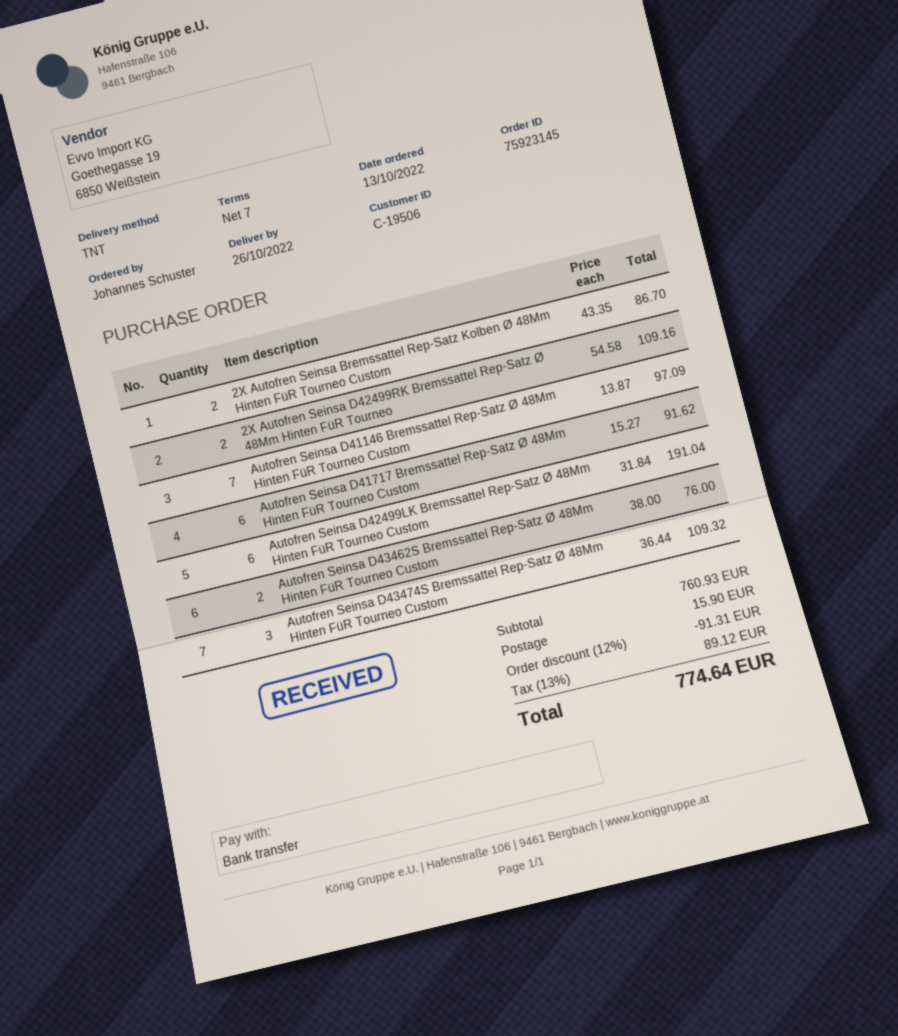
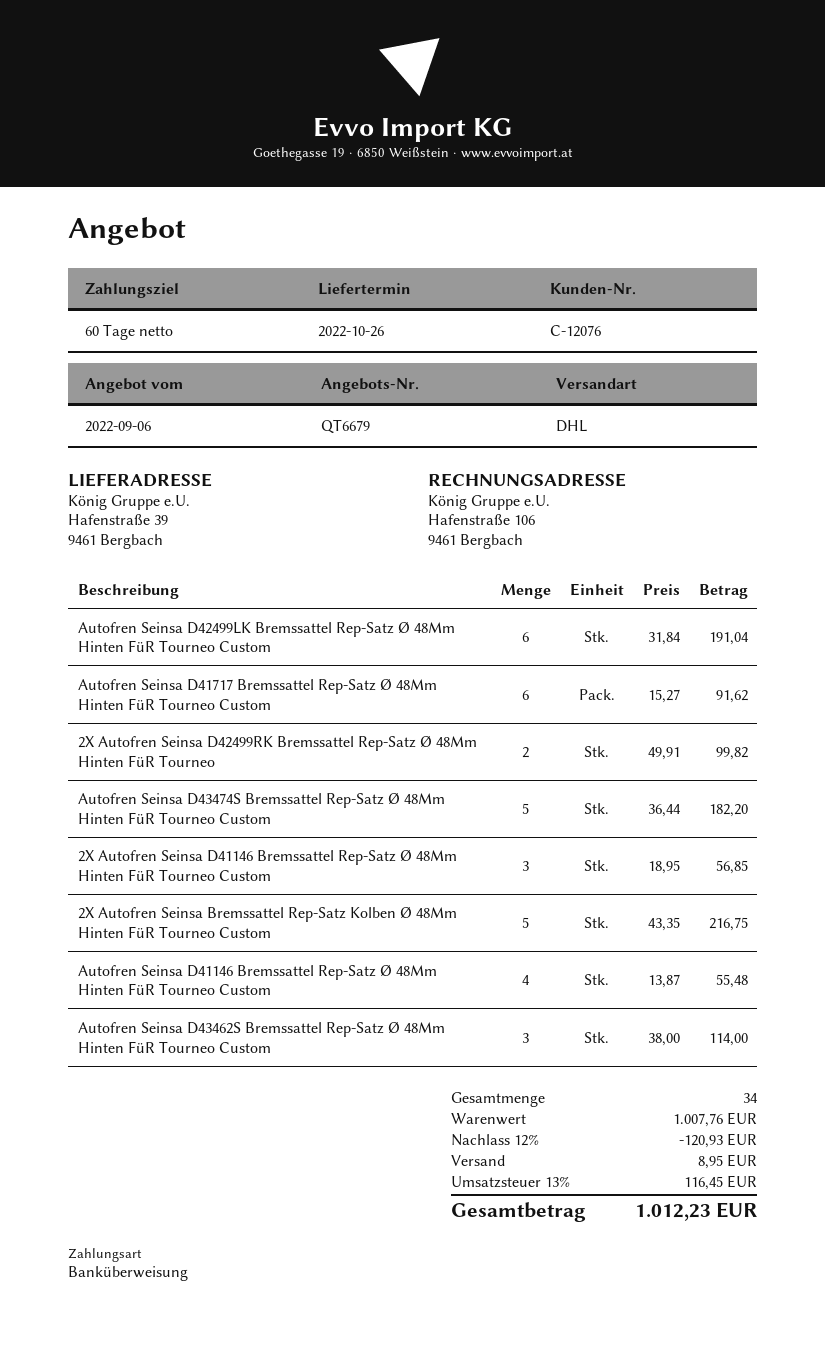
payment terms: 7 days -> 60 days
customer number: C-19506 -> C-12076
shipping method: TNT -> DHL
2X Autofren Seinsa Bremssattel Rep-Satz Kolben Ø 48Mm Hinten FüR Tourneo Custom: 2 x 43.35 = 86.70 -> 5 x 43.35 = 216.75
2X Autofren Seinsa D42499RK Bremssattel Rep-Satz Ø 48Mm Hinten FüR Tourneo: 2 x 54.58 = 109.16 -> 2 x 49.91 = 99.82
Autofren Seinsa D41146 Bremssattel Rep-Satz Ø 48Mm Hinten FüR Tourneo Custom: 7 x 13.87 = 97.09 -> 4 x 13.87 = 55.48
Autofren Seinsa D43462S Bremssattel Rep-Satz Ø 48Mm Hinten FüR Tourneo Custom: 2 x 38.00 = 76.00 -> 3 x 38.00 = 114.00
Autofren Seinsa D43474S Bremssattel Rep-Satz Ø 48Mm Hinten FüR Tourneo Custom: 3 x 36.44 = 109.32 -> 5 x 36.44 = 182.20
2X Autofren Seinsa D41146 Bremssattel Rep-Satz Ø 48Mm Hinten FüR Tourneo Custom: none -> 3 x 18.95 = 56.85
subtotal: 760.93 -> 1007.76
discount: 12% = 91.31 -> 12% = 120.93
shipping: 15.90 -> 8.95
tax: 13% = 89.12 -> 13% = 116.45
total: 774.64 -> 1012.23

